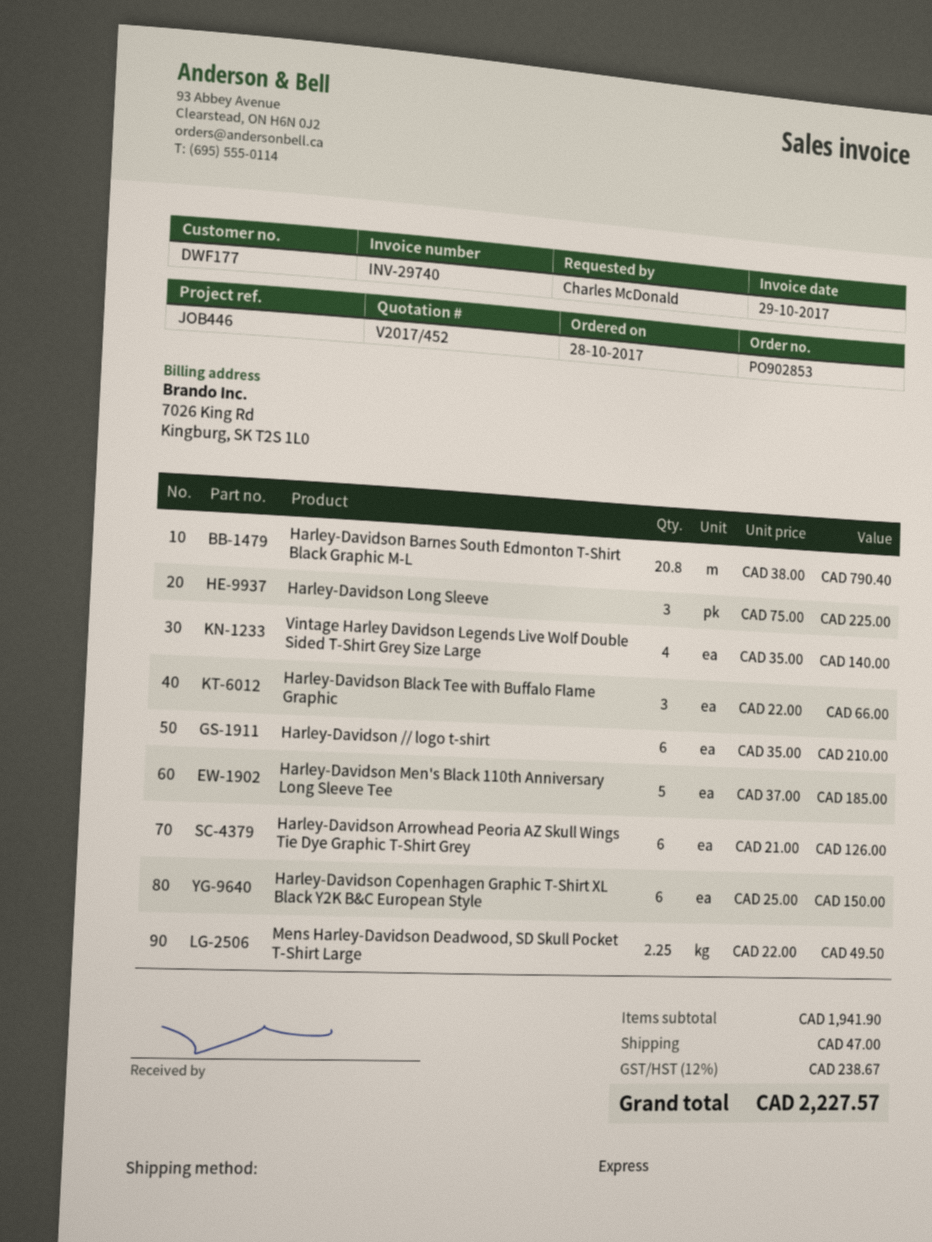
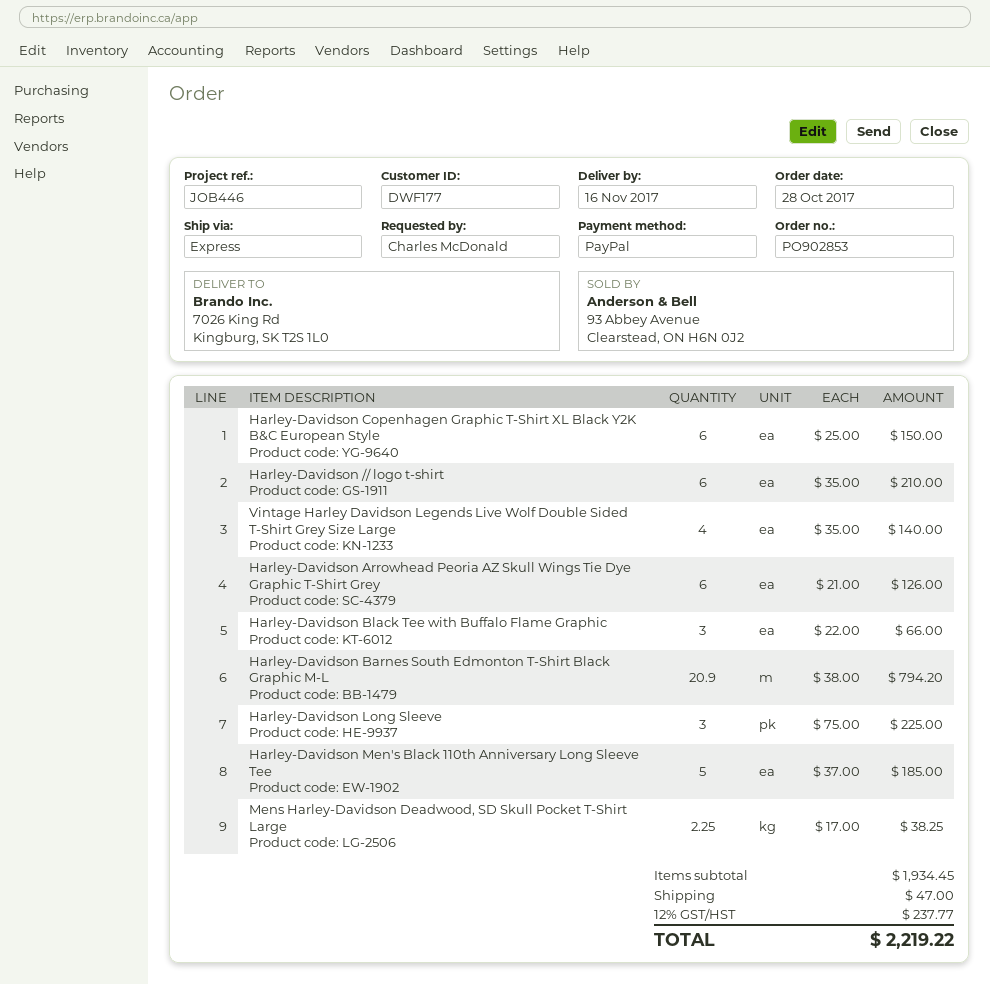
Harley-Davidson Barnes South Edmonton T-Shirt Black Graphic M-L: 20.8 x 38.00 = 790.40 -> 20.9 x 38.00 = 794.20
Mens Harley-Davidson Deadwood, SD Skull Pocket T-Shirt Large: 2.25 x 22.00 = 49.50 -> 2.25 x 17.00 = 38.25
subtotal: 1941.90 -> 1934.45
tax: 12% = 238.67 -> 12% = 237.77
total: 2227.57 -> 2219.22

